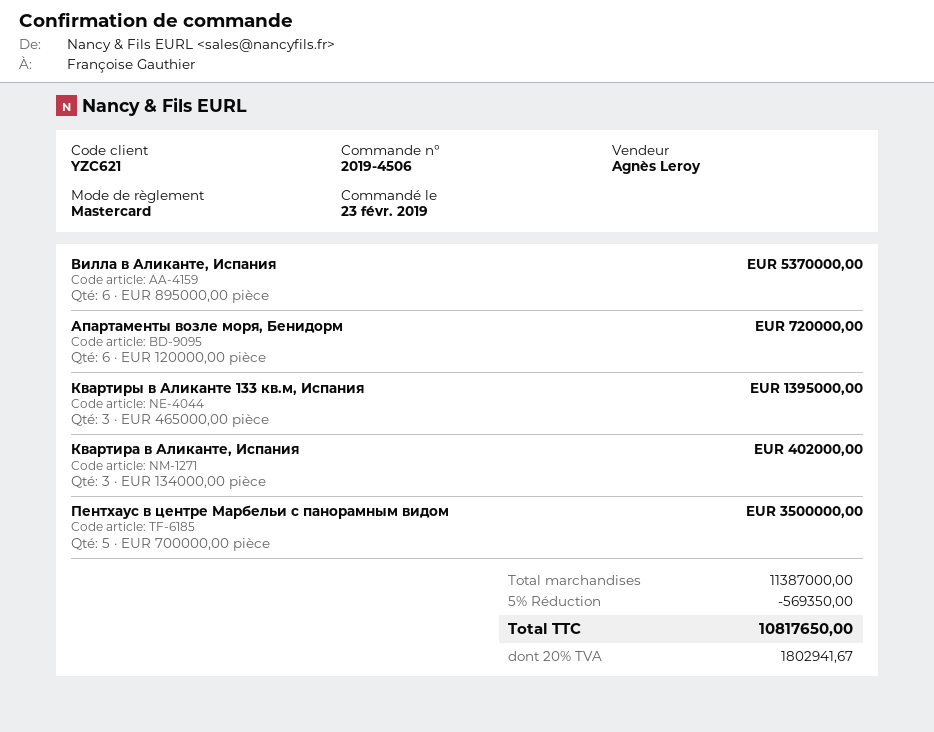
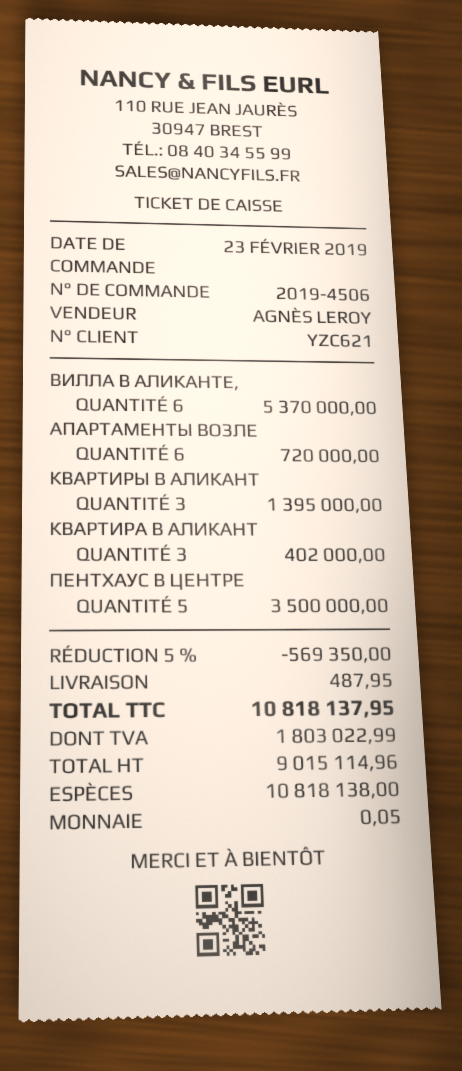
payment method: Mastercard -> cash
shipping: none -> 487.95
tax: 1802941.67 -> 1803022.99
total: 10817650.00 -> 10818137.95

